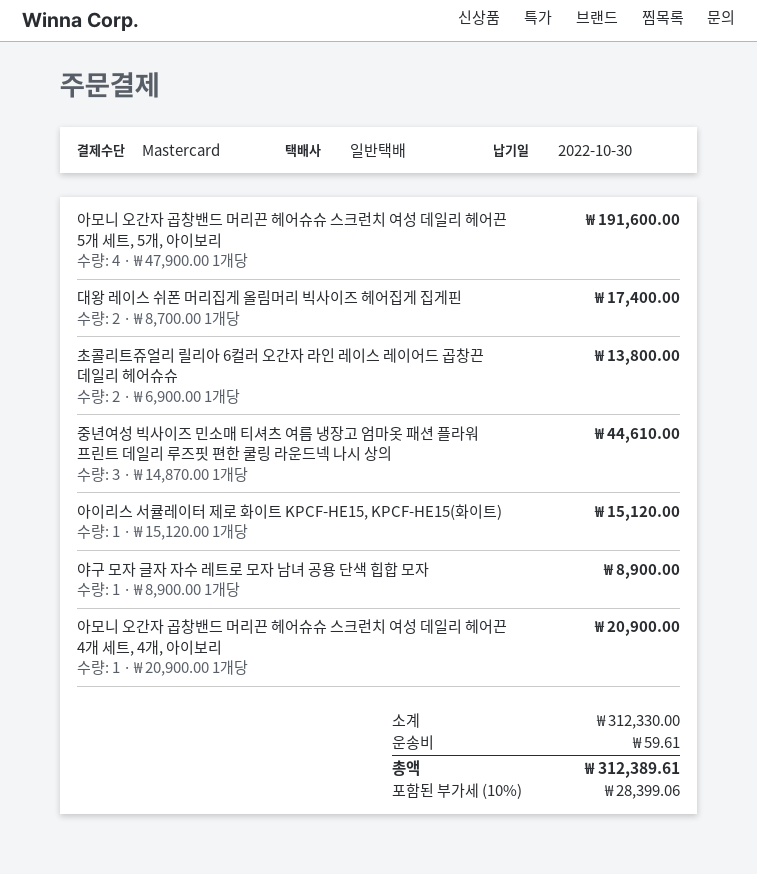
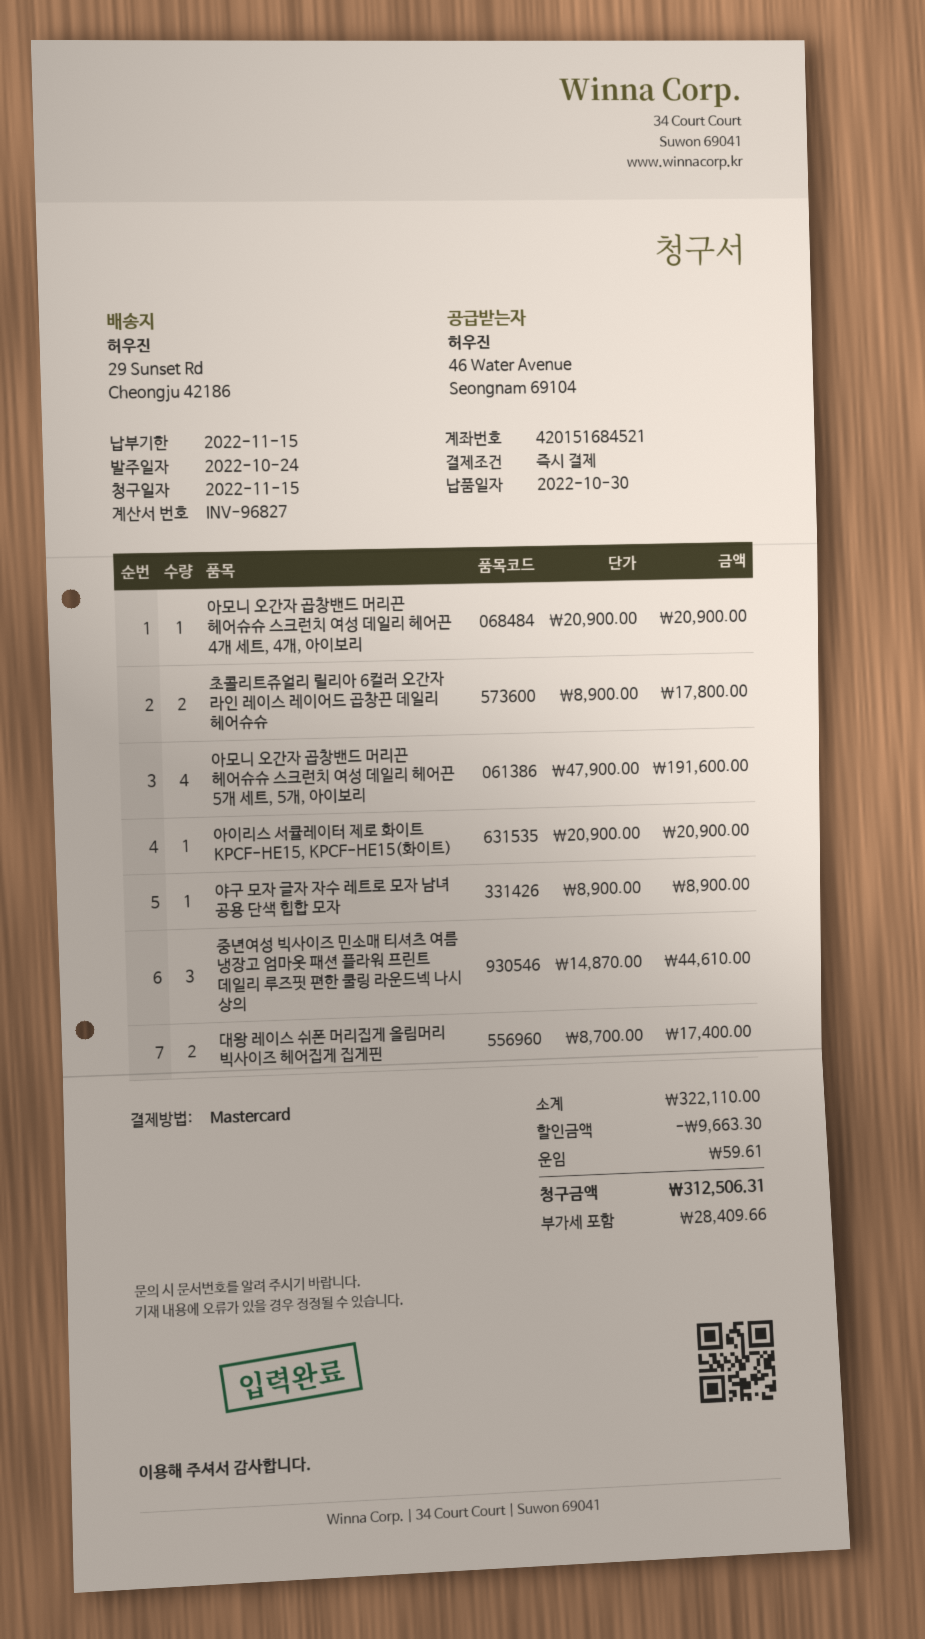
초콜리트쥬얼리 릴리아 6컬러 오간자 라인 레이스 레이어드 곱창끈 데일리 헤어슈슈: 2 x 6900.00 = 13800.00 -> 2 x 8900.00 = 17800.00
아이리스 서큘레이터 제로 화이트 KPCF-HE15, KPCF-HE15(화이트): 1 x 15120.00 = 15120.00 -> 1 x 20900.00 = 20900.00
subtotal: 312330.00 -> 322110.00
discount: none -> 9663.30
tax: 28399.06 -> 28409.66
total: 312389.61 -> 312506.31

